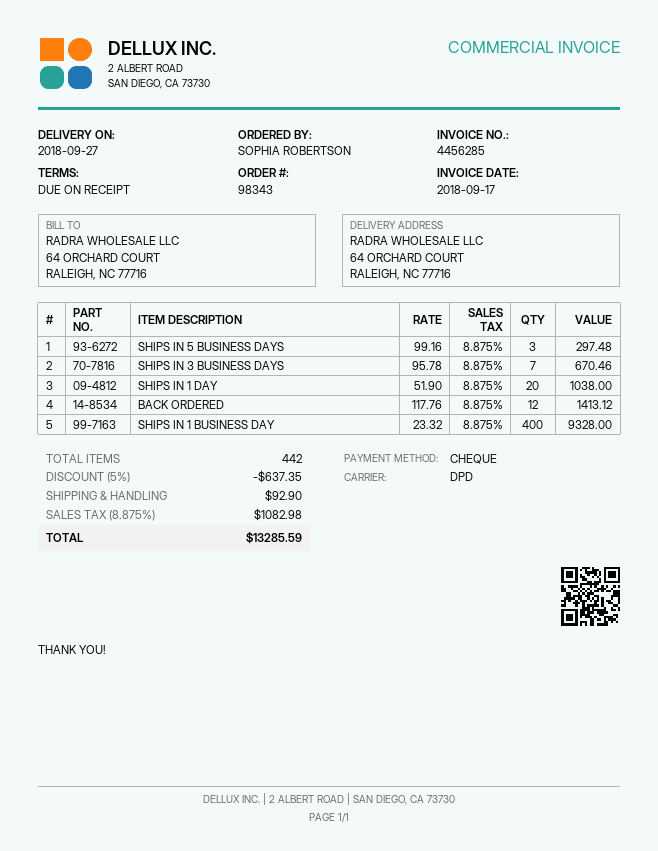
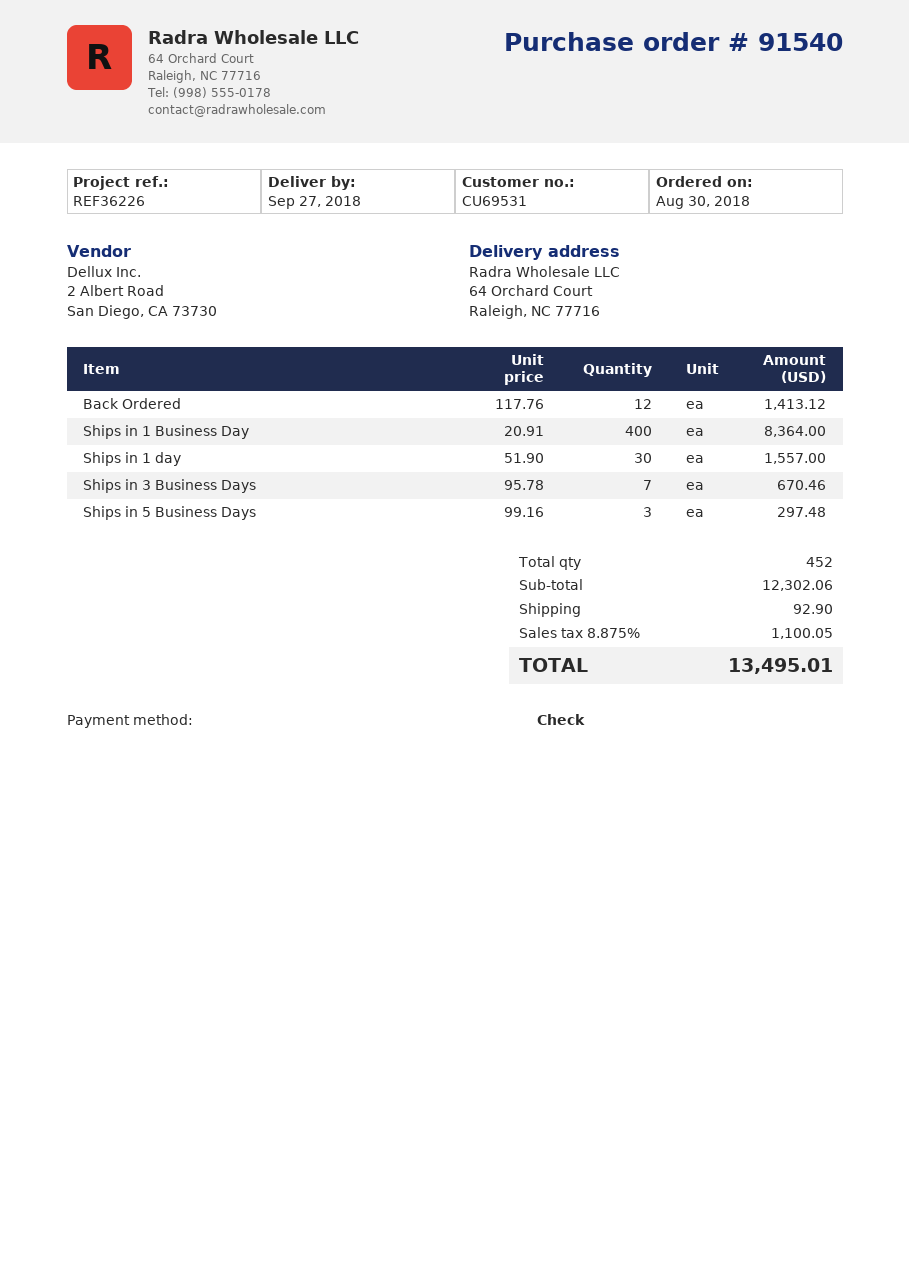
order number: 98343 -> 91540
SHIPS IN 1 DAY: 20 x 51.90 = 1038.00 -> 30 x 51.90 = 1557.00
SHIPS IN 1 BUSINESS DAY: 400 x 23.32 = 9328.00 -> 400 x 20.91 = 8364.00
total quantity: 442 -> 452
discount: 5% = 637.35 -> none
tax: 8.875% = 1082.98 -> 8.875% = 1100.05
total: 13285.59 -> 13495.01

